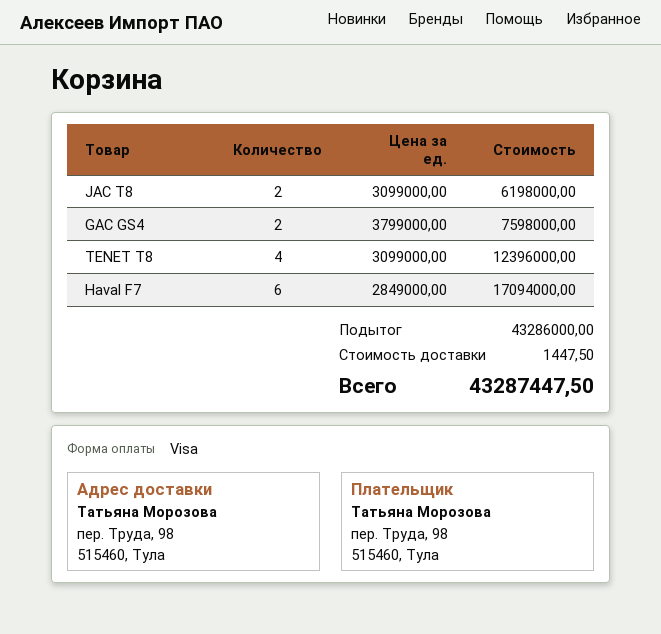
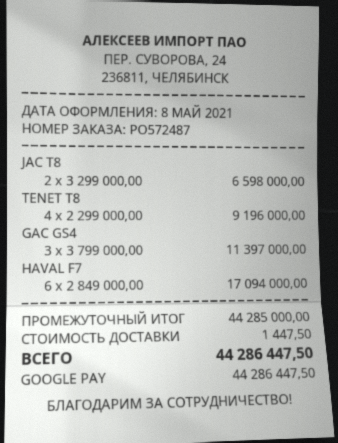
payment method: Visa -> Google Pay
JAC T8: 2 x 3099000.00 = 6198000.00 -> 2 x 3299000.00 = 6598000.00
GAC GS4: 2 x 3799000.00 = 7598000.00 -> 3 x 3799000.00 = 11397000.00
TENET T8: 4 x 3099000.00 = 12396000.00 -> 4 x 2299000.00 = 9196000.00
subtotal: 43286000.00 -> 44285000.00
total: 43287447.50 -> 44286447.50

